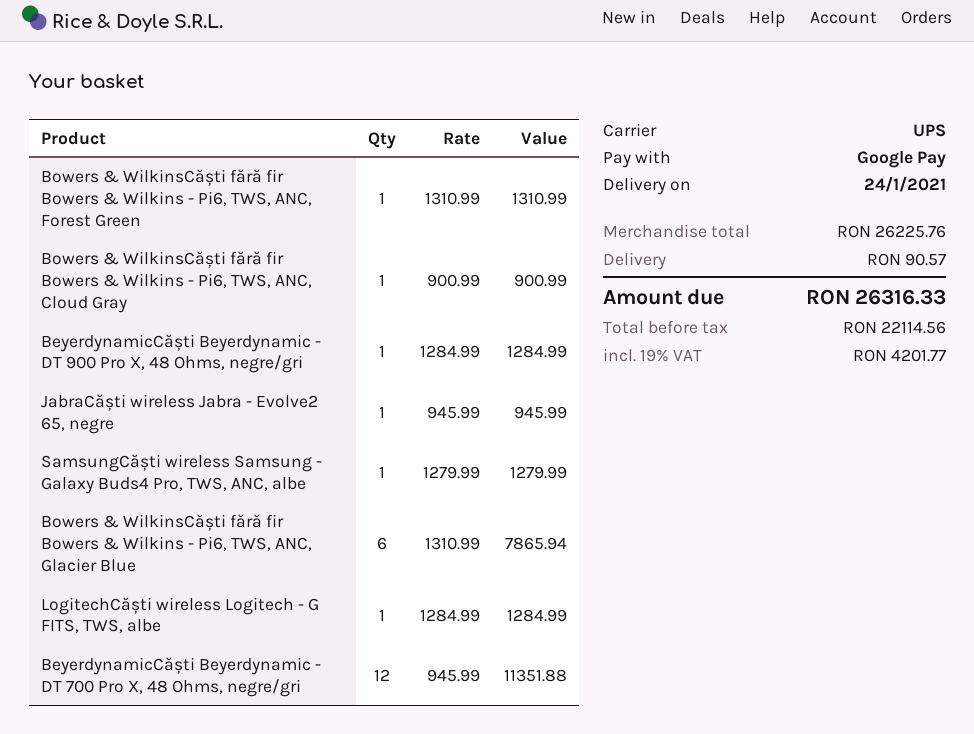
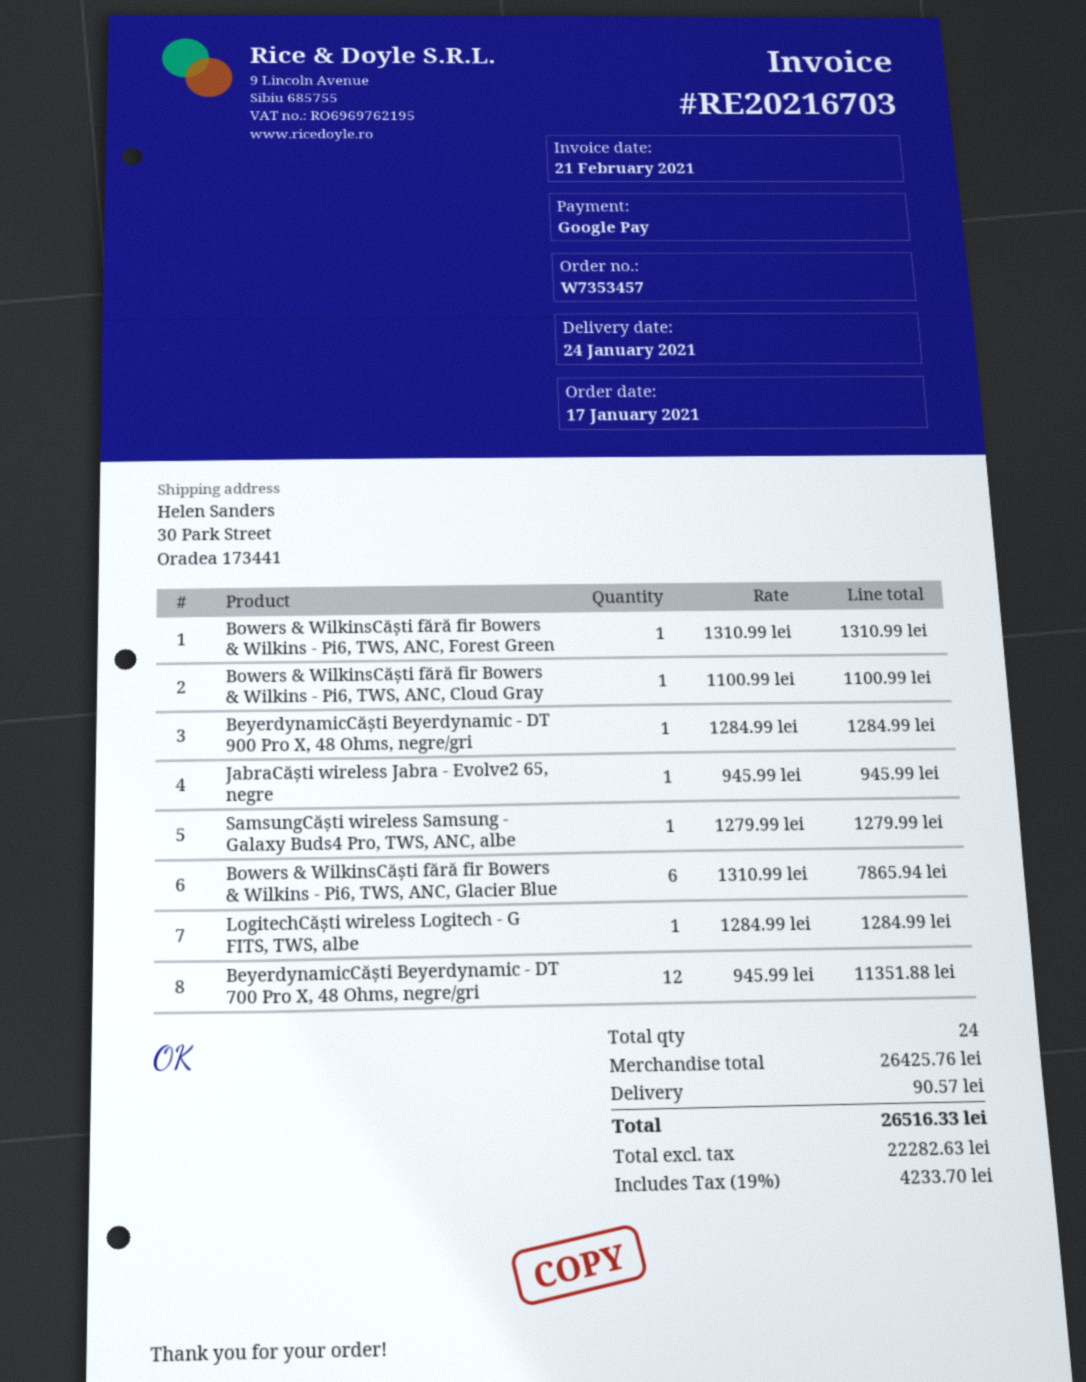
Bowers & WilkinsCăști fără fir Bowers & Wilkins - Pi6, TWS, ANC, Cloud Gray: 1 x 900.99 = 900.99 -> 1 x 1100.99 = 1100.99
subtotal: 26225.76 -> 26425.76
net: 22114.56 -> 22282.63
tax: 19% = 4201.77 -> 19% = 4233.70
total: 26316.33 -> 26516.33

